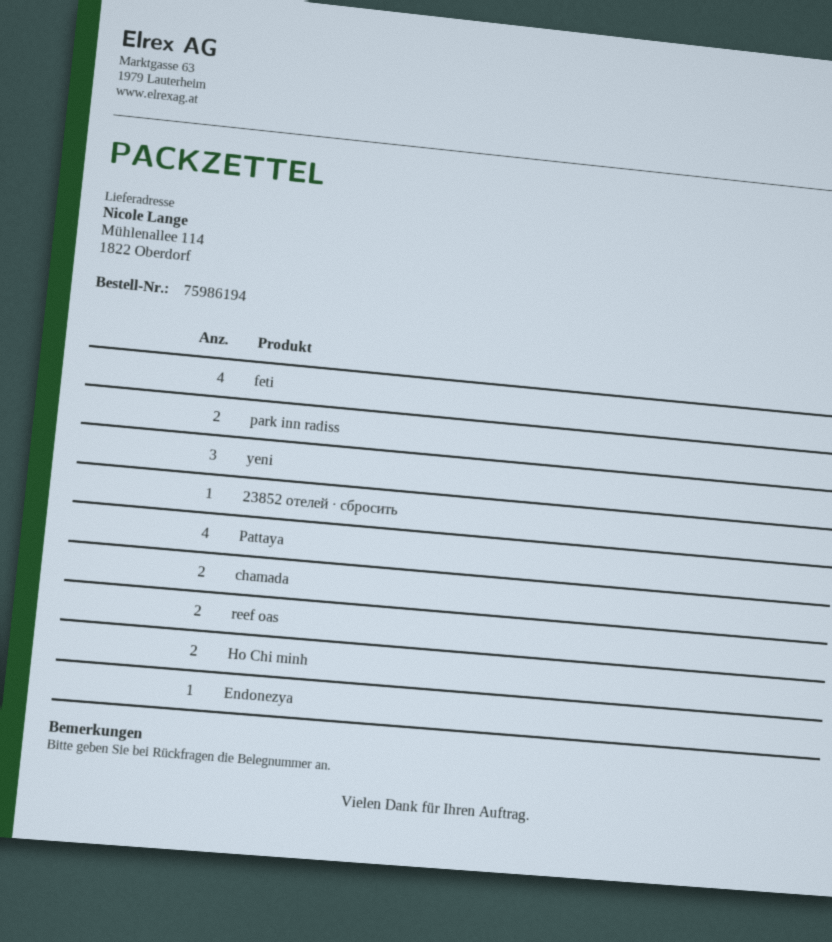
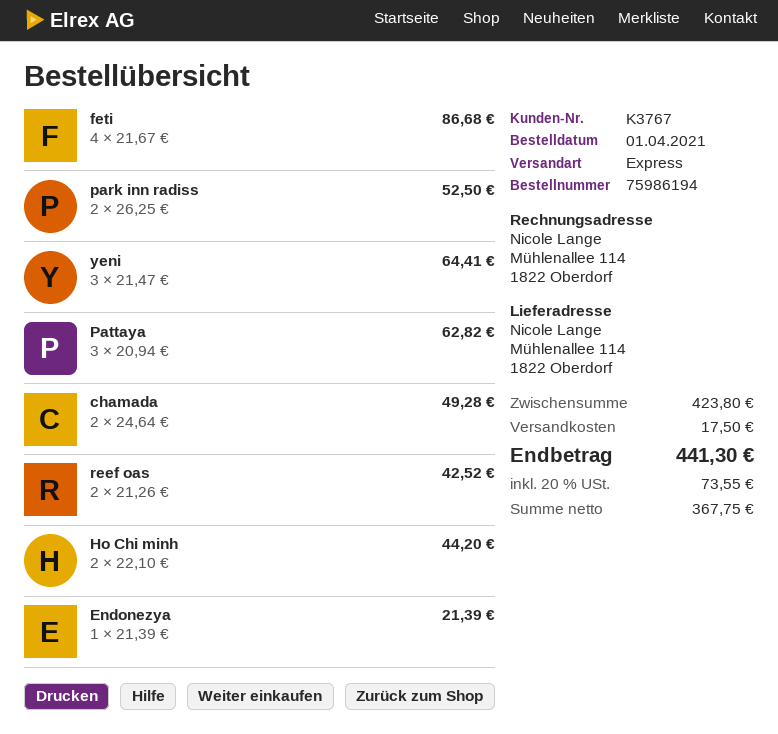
23852 отелей · сбросить: 1 -> none
Pattaya: 4 -> 3

